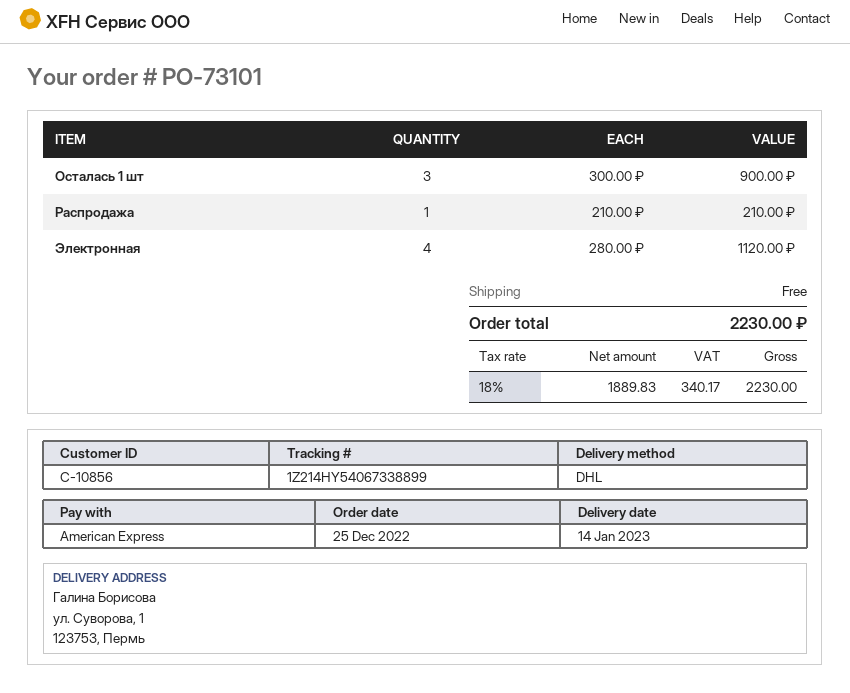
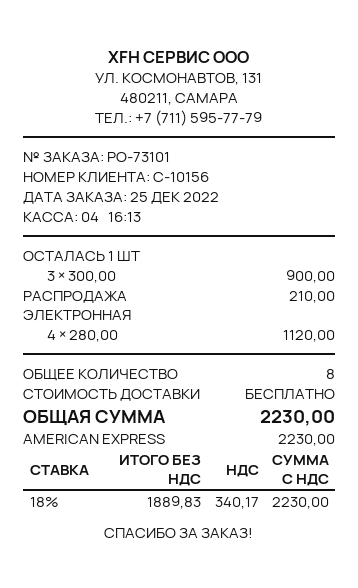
customer number: C-10856 -> C-10156

